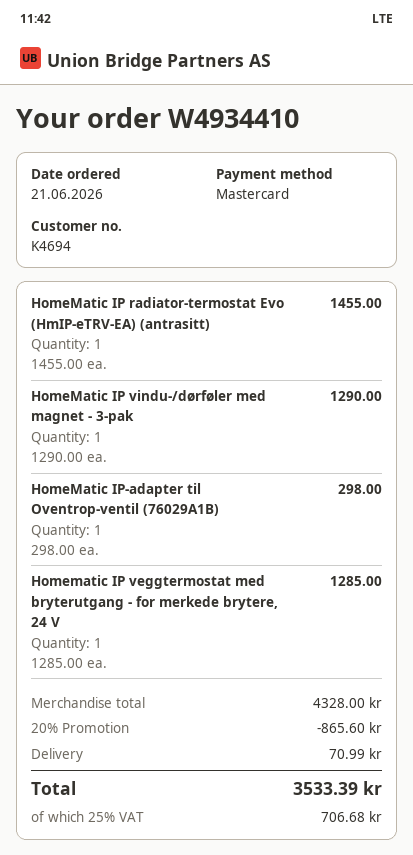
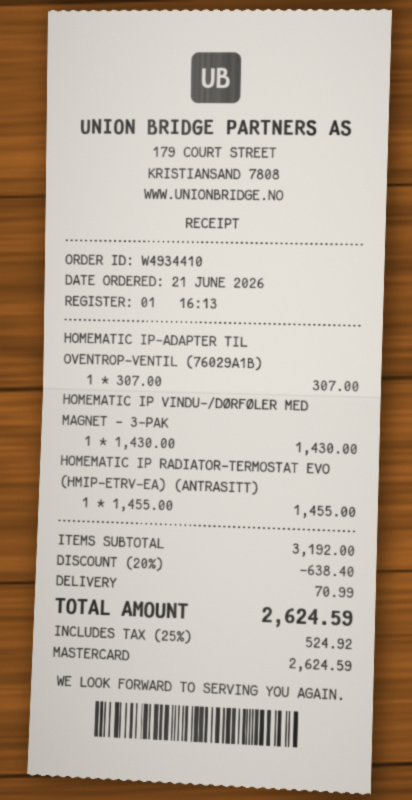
HomeMatic IP vindu-/dørføler med magnet - 3-pak: 1 x 1290.00 = 1290.00 -> 1 x 1430.00 = 1430.00
HomeMatic IP-adapter til Oventrop-ventil (76029A1B): 1 x 298.00 = 298.00 -> 1 x 307.00 = 307.00
Homematic IP veggtermostat med bryterutgang - for merkede brytere, 24 V: 1 x 1285.00 = 1285.00 -> none
subtotal: 4328.00 -> 3192.00
discount: 20% = 865.60 -> 20% = 638.40
tax: 25% = 706.68 -> 25% = 524.92
total: 3533.39 -> 2624.59

